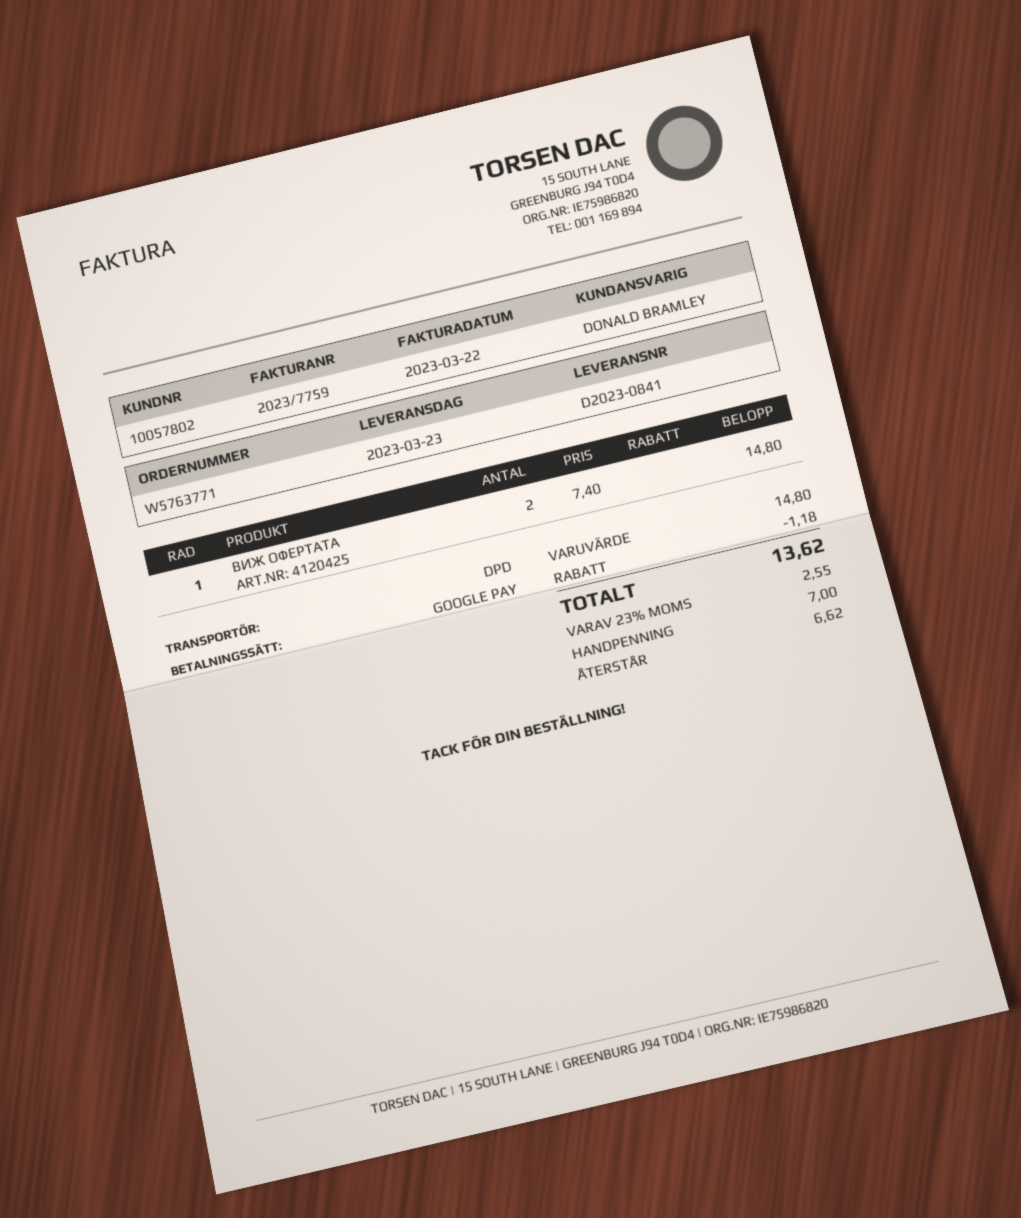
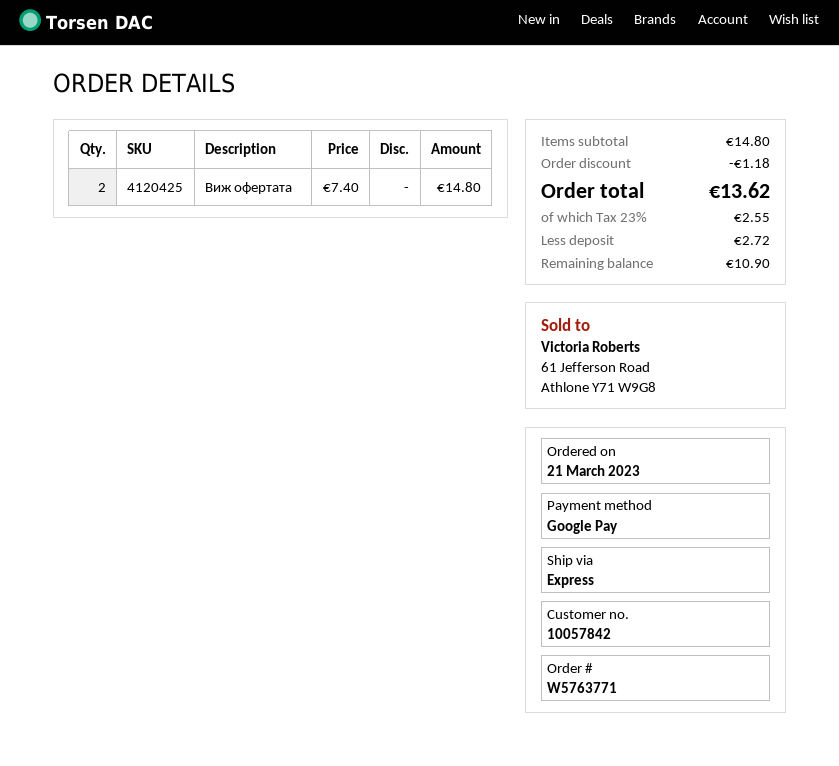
customer number: 10057802 -> 10057842
shipping method: DPD -> express
deposit: 7.00 -> 2.72
balance: 6.62 -> 10.90

